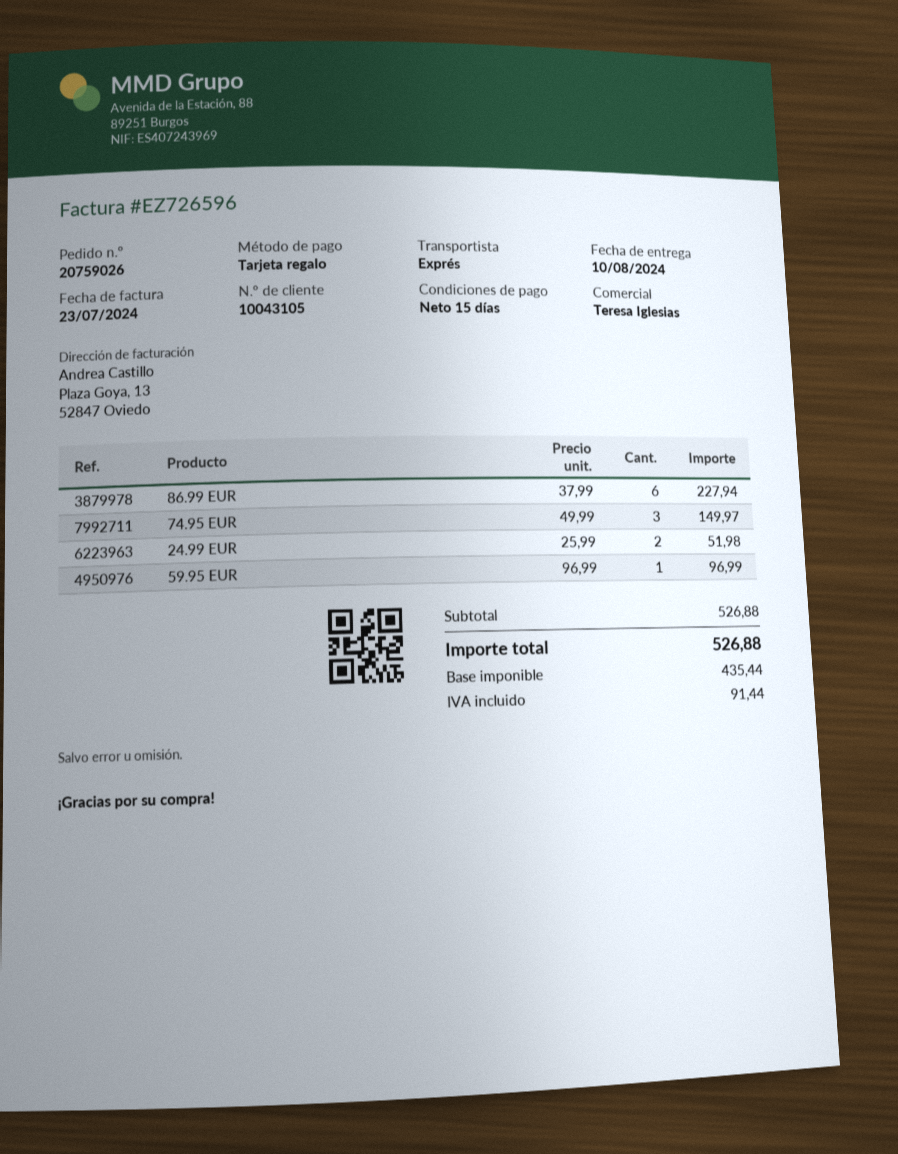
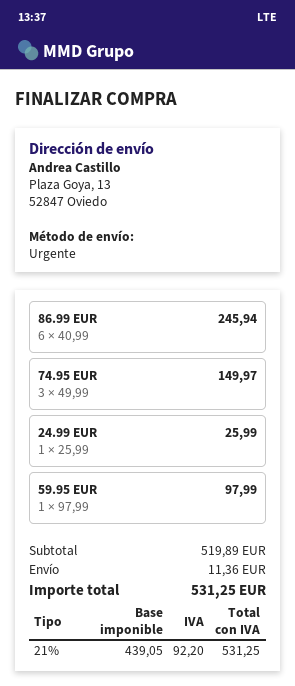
86.99 EUR: 6 x 37.99 = 227.94 -> 6 x 40.99 = 245.94
24.99 EUR: 2 x 25.99 = 51.98 -> 1 x 25.99 = 25.99
59.95 EUR: 1 x 96.99 = 96.99 -> 1 x 97.99 = 97.99
subtotal: 526.88 -> 519.89
shipping: none -> 11.36
net: 435.44 -> 439.05
tax: 91.44 -> 92.20
total: 526.88 -> 531.25

